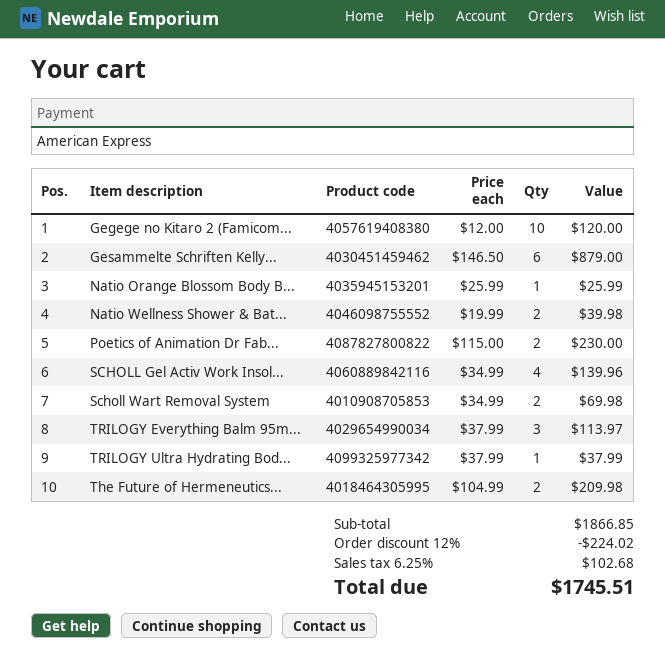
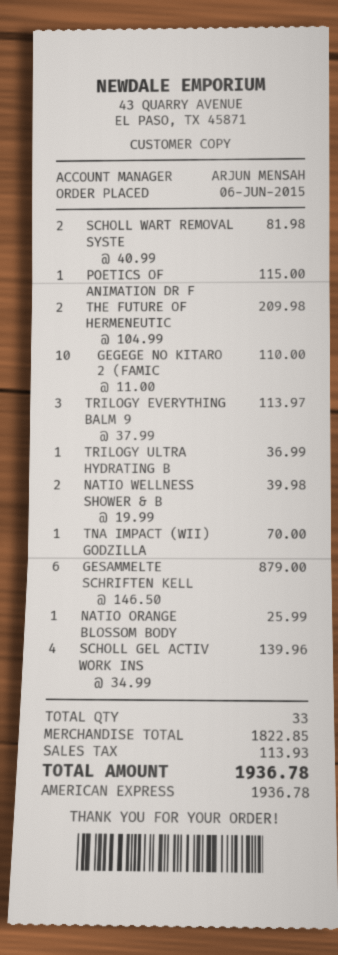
Gegege no Kitaro 2 (Famicom...: 10 x 12.00 = 120.00 -> 10 x 11.00 = 110.00
Poetics of Animation Dr Fab...: 2 x 115.00 = 230.00 -> 1 x 115.00 = 115.00
Scholl Wart Removal System: 2 x 34.99 = 69.98 -> 2 x 40.99 = 81.98
TRILOGY Ultra Hydrating Bod...: 1 x 37.99 = 37.99 -> 1 x 36.99 = 36.99
TNA IMPACT (WII) GODZILLA: none -> 1 x 70.00 = 70.00
subtotal: 1866.85 -> 1822.85
discount: 12% = 224.02 -> none
tax: 102.68 -> 113.93
total: 1745.51 -> 1936.78

